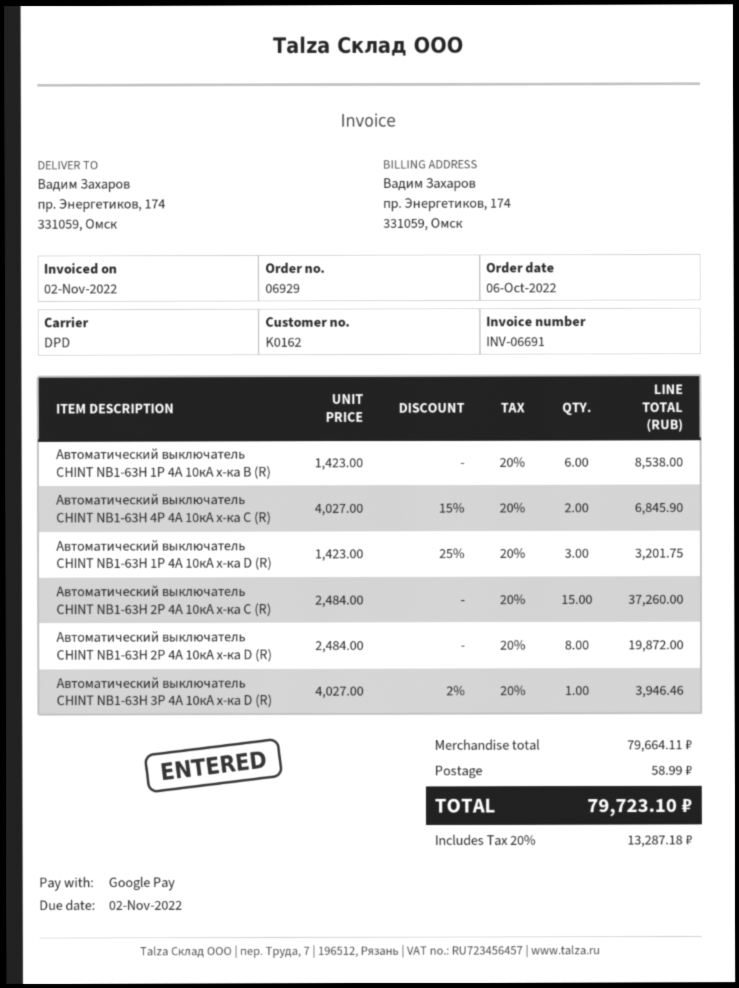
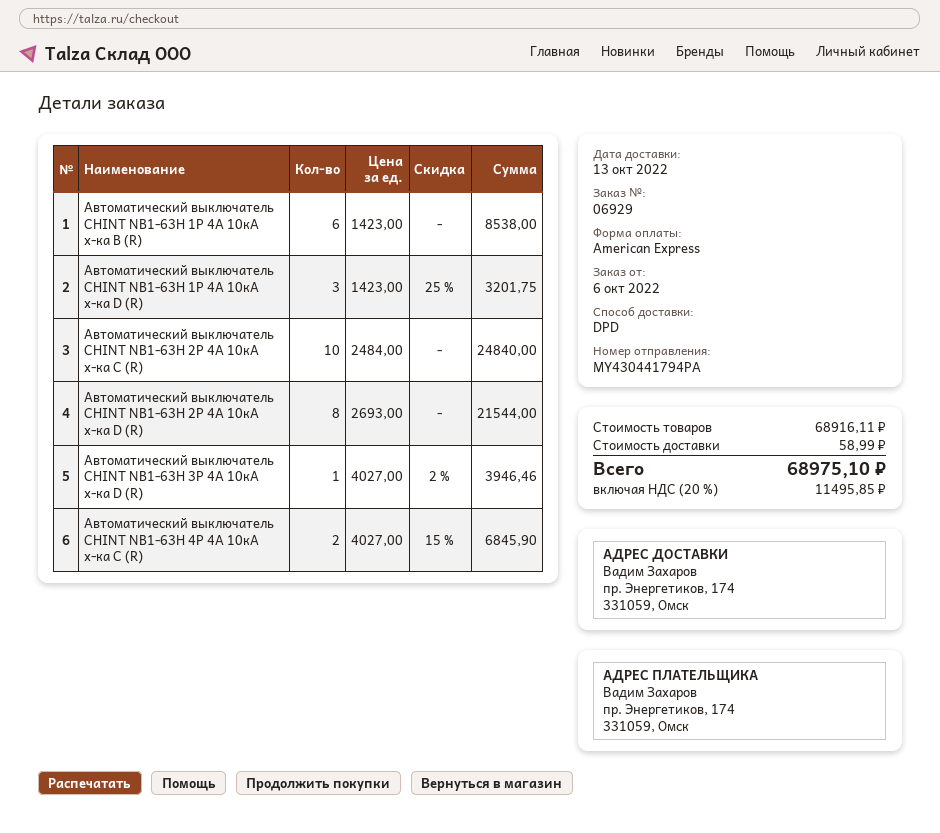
payment method: Google Pay -> American Express
Автоматический выключатель CHINT NB1-63H 2P 4А 10кА х-ка C (R): 15 x 2484.00 = 37260.00 -> 10 x 2484.00 = 24840.00
Автоматический выключатель CHINT NB1-63H 2P 4А 10кА х-ка D (R): 8 x 2484.00 = 19872.00 -> 8 x 2693.00 = 21544.00
subtotal: 79664.11 -> 68916.11
tax: 20% = 13287.18 -> 20% = 11495.85
total: 79723.10 -> 68975.10

